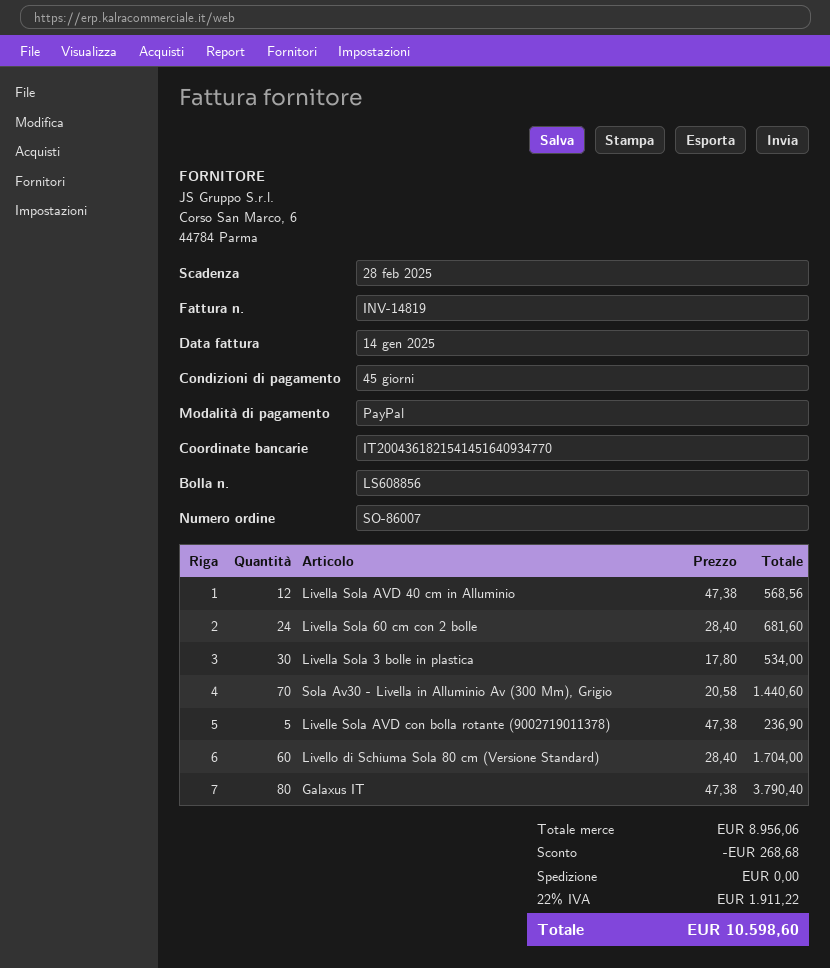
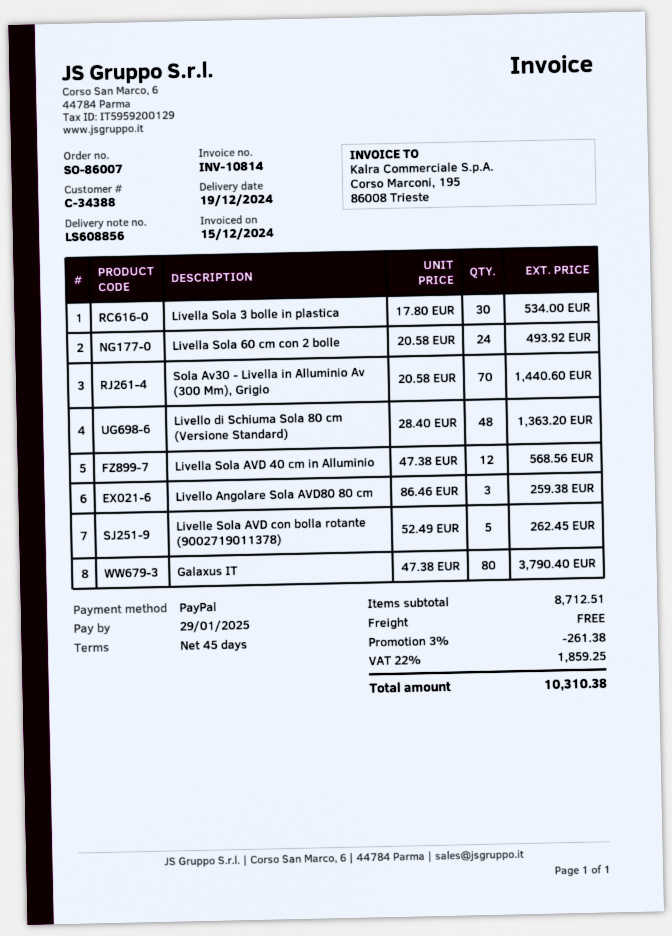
invoice number: INV-14819 -> INV-10814
invoice date: 2025-01-14 -> 2024-12-15
due date: 2025-02-28 -> 2025-01-29
Livella Sola 60 cm con 2 bolle: 24 x 28.40 = 681.60 -> 24 x 20.58 = 493.92
Livelle Sola AVD con bolla rotante (9002719011378): 5 x 47.38 = 236.90 -> 5 x 52.49 = 262.45
Livello di Schiuma Sola 80 cm (Versione Standard): 60 x 28.40 = 1704.00 -> 48 x 28.40 = 1363.20
Livello Angolare Sola AVD80 80 cm: none -> 3 x 86.46 = 259.38
subtotal: 8956.06 -> 8712.51
discount: 268.68 -> 261.38
tax: 22% = 1911.22 -> 22% = 1859.25
total: 10598.60 -> 10310.38

